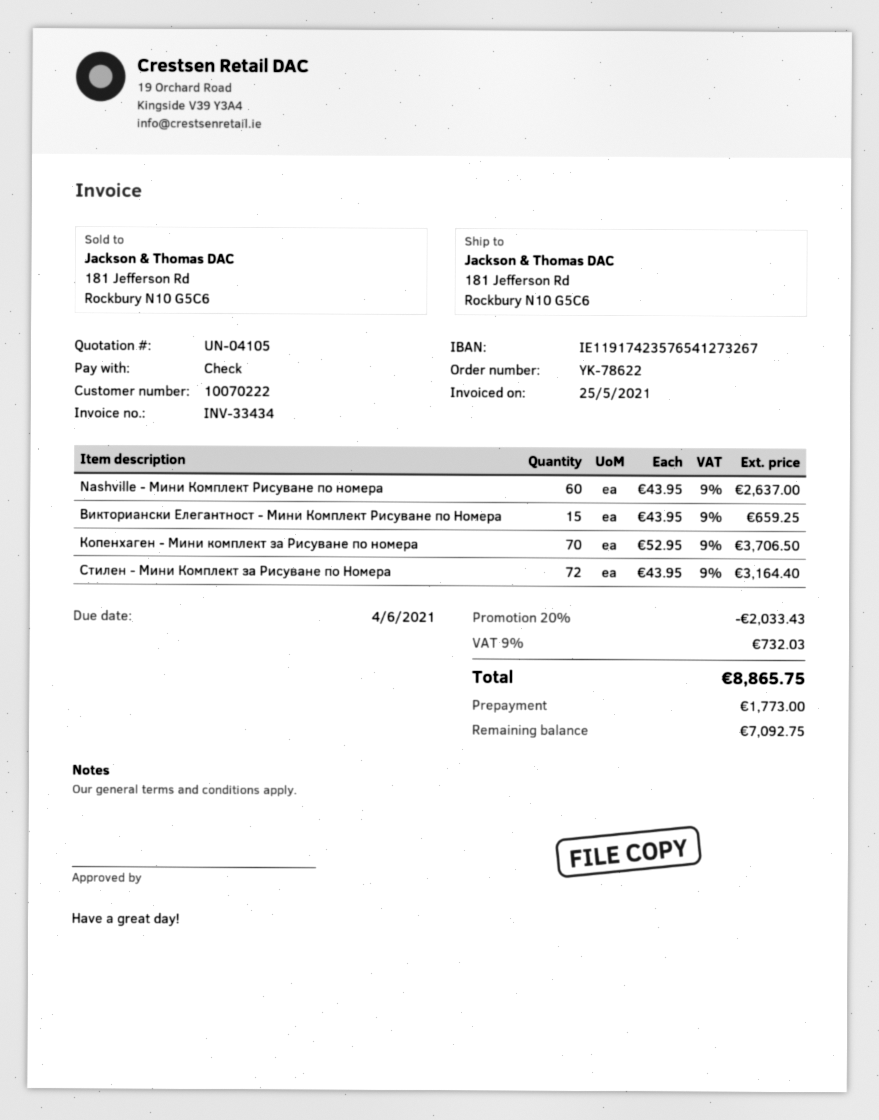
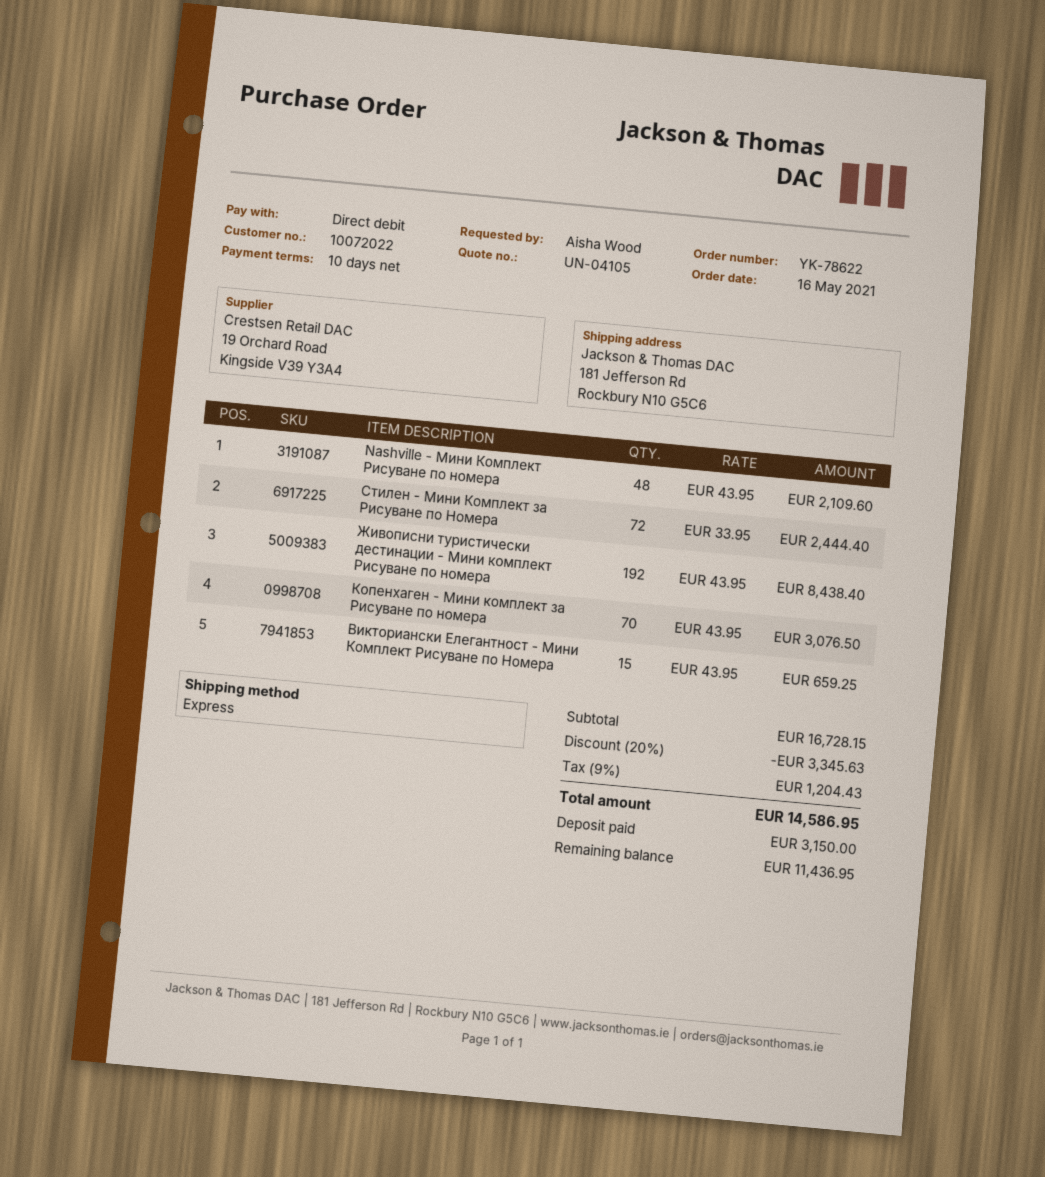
customer number: 10070222 -> 10072022
payment method: cheque -> direct debit
Nashville - Мини Комплект Рисуване по номера: 60 x 43.95 = 2637.00 -> 48 x 43.95 = 2109.60
Копенхаген - Мини комплект за Рисуване по номера: 70 x 52.95 = 3706.50 -> 70 x 43.95 = 3076.50
Стилен - Мини Комплект за Рисуване по Номера: 72 x 43.95 = 3164.40 -> 72 x 33.95 = 2444.40
Живописни туристически дестинации - Мини комплект Рисуване по номера: none -> 192 x 43.95 = 8438.40
discount: 20% = 2033.43 -> 20% = 3345.63
tax: 9% = 732.03 -> 9% = 1204.43
total: 8865.75 -> 14586.95
deposit: 1773.00 -> 3150.00
balance: 7092.75 -> 11436.95

